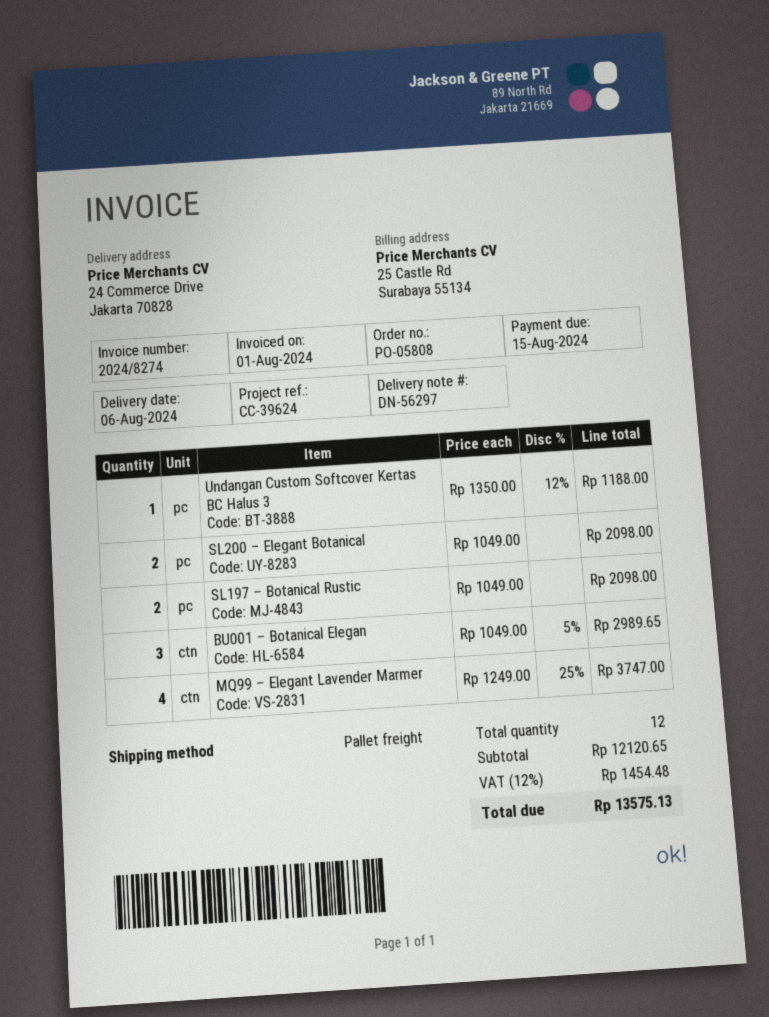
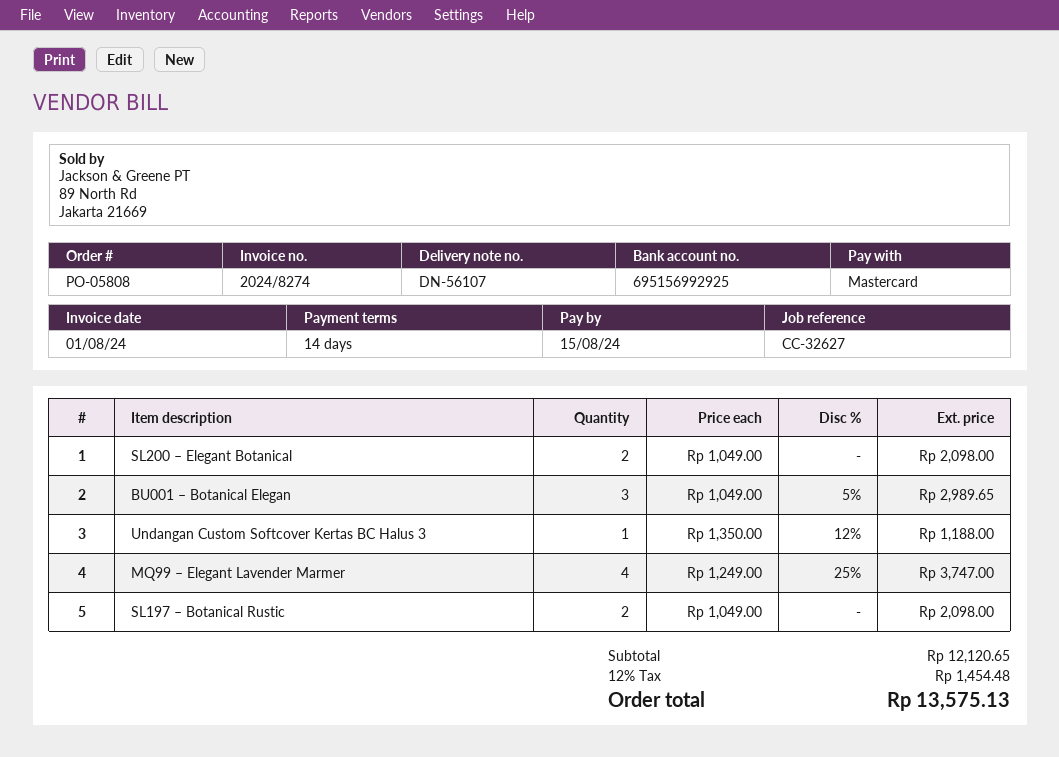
delivery note number: DN-56297 -> DN-56107
reference: CC-39624 -> CC-32627

